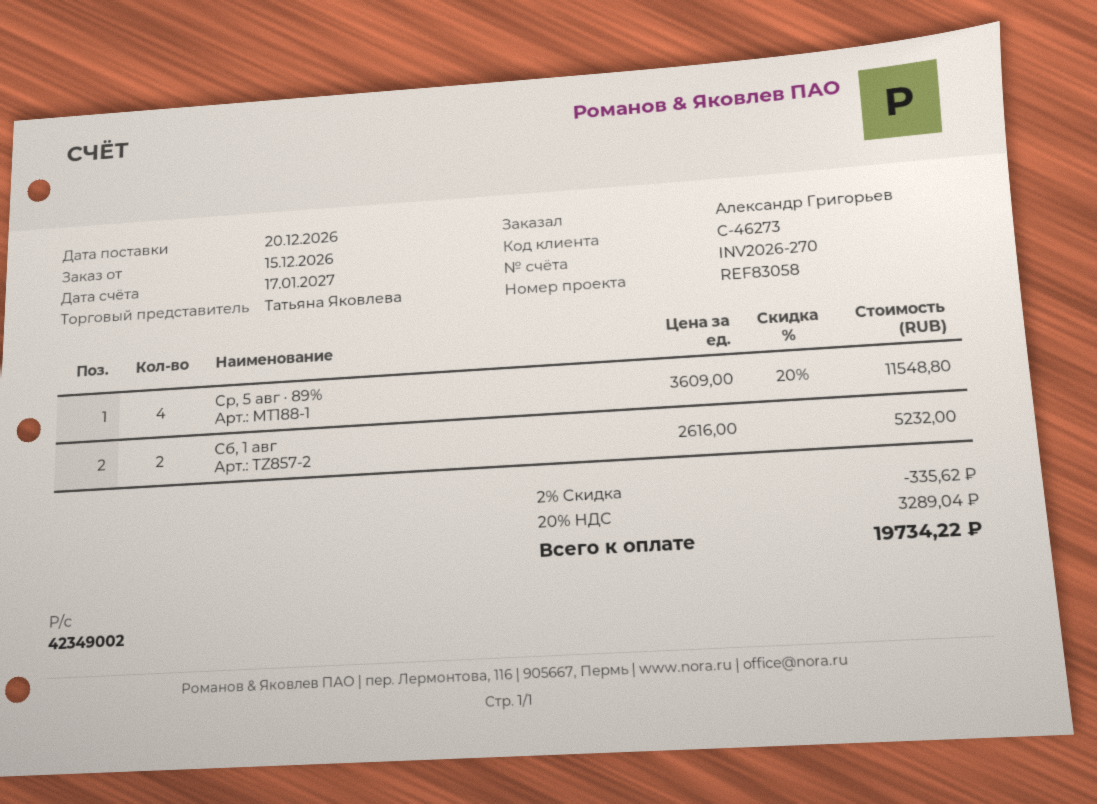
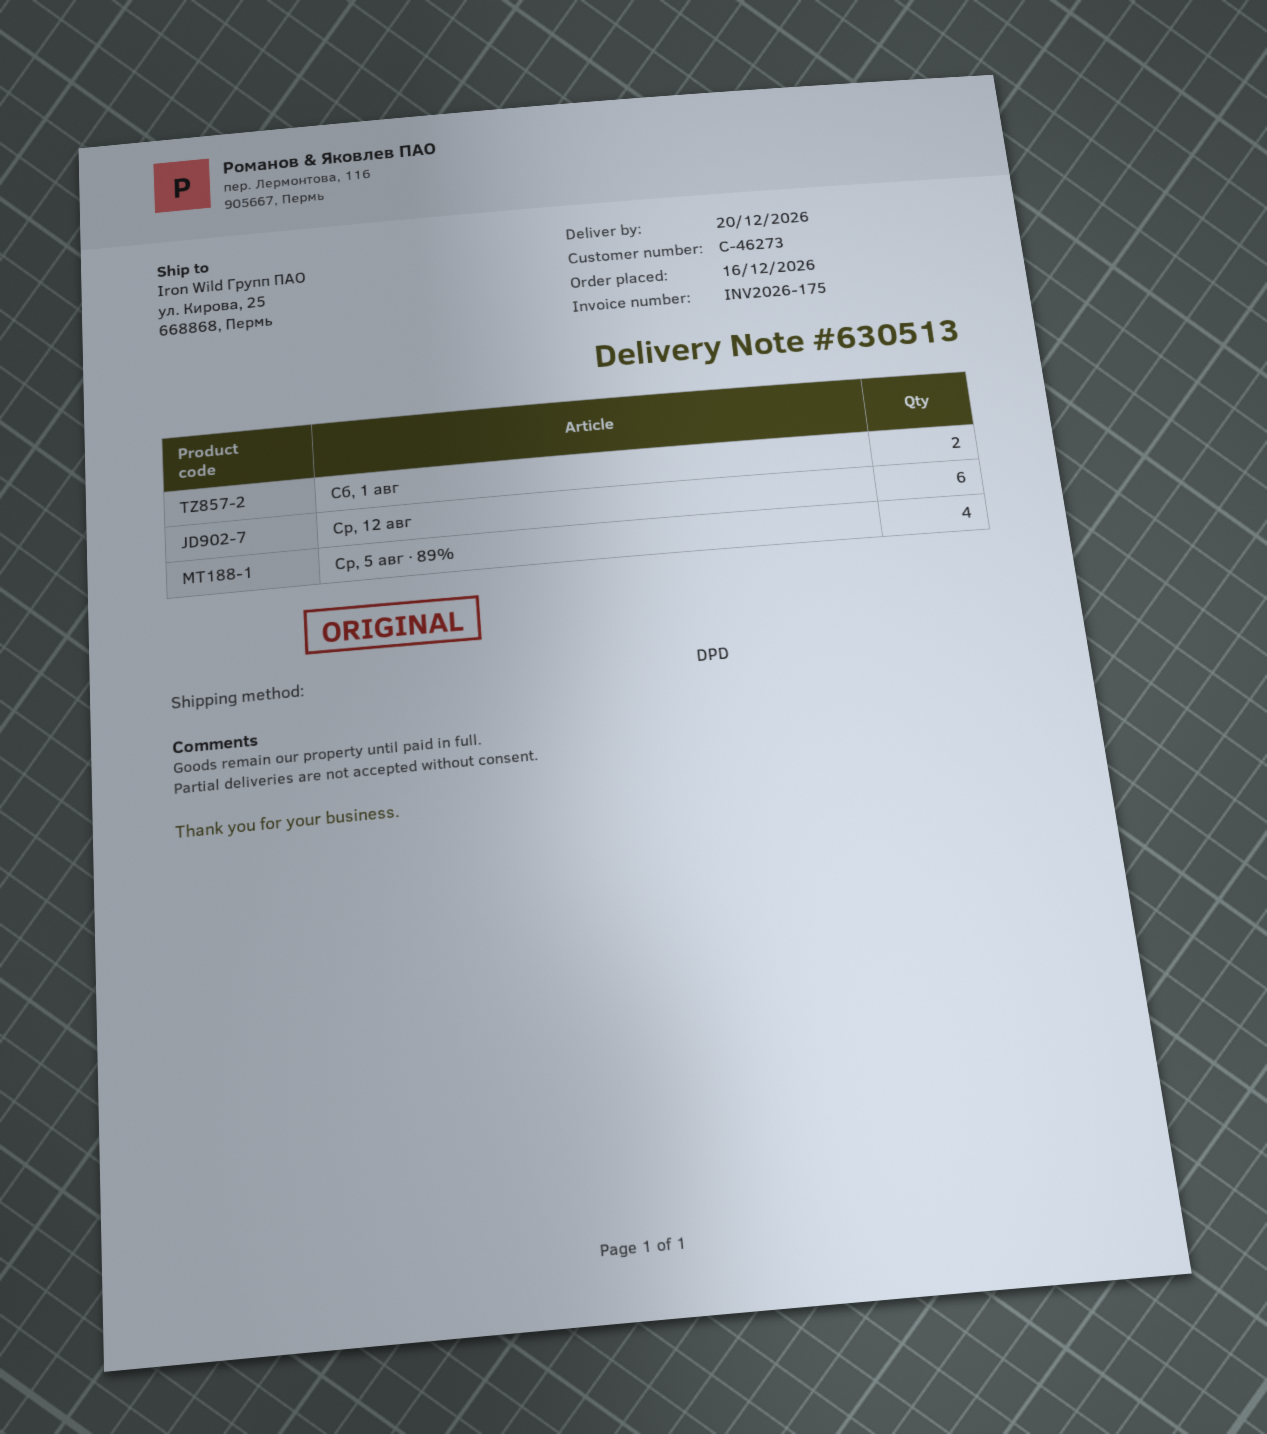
order date: 2026-12-15 -> 2026-12-16
invoice number: INV2026-270 -> INV2026-175
Ср, 12 авг: none -> 6

